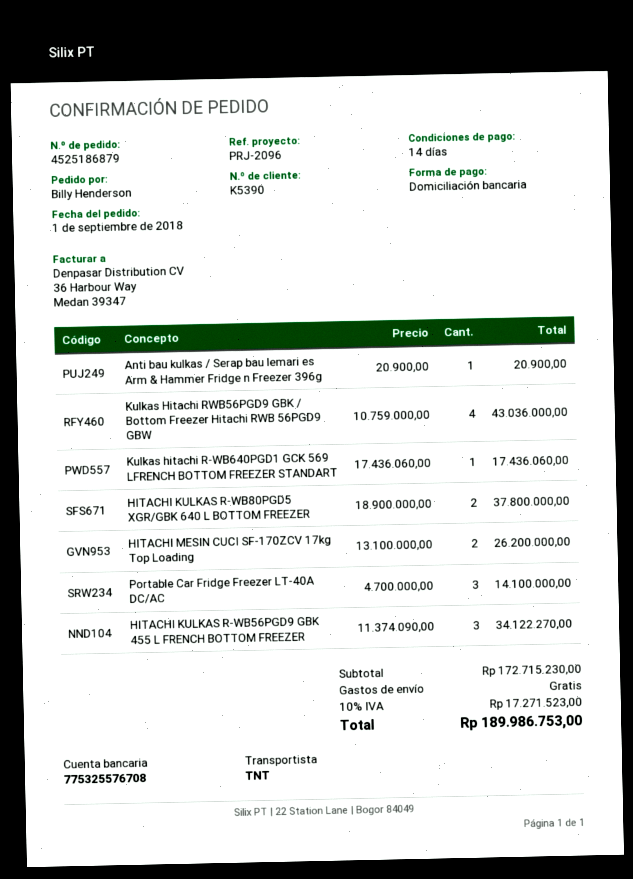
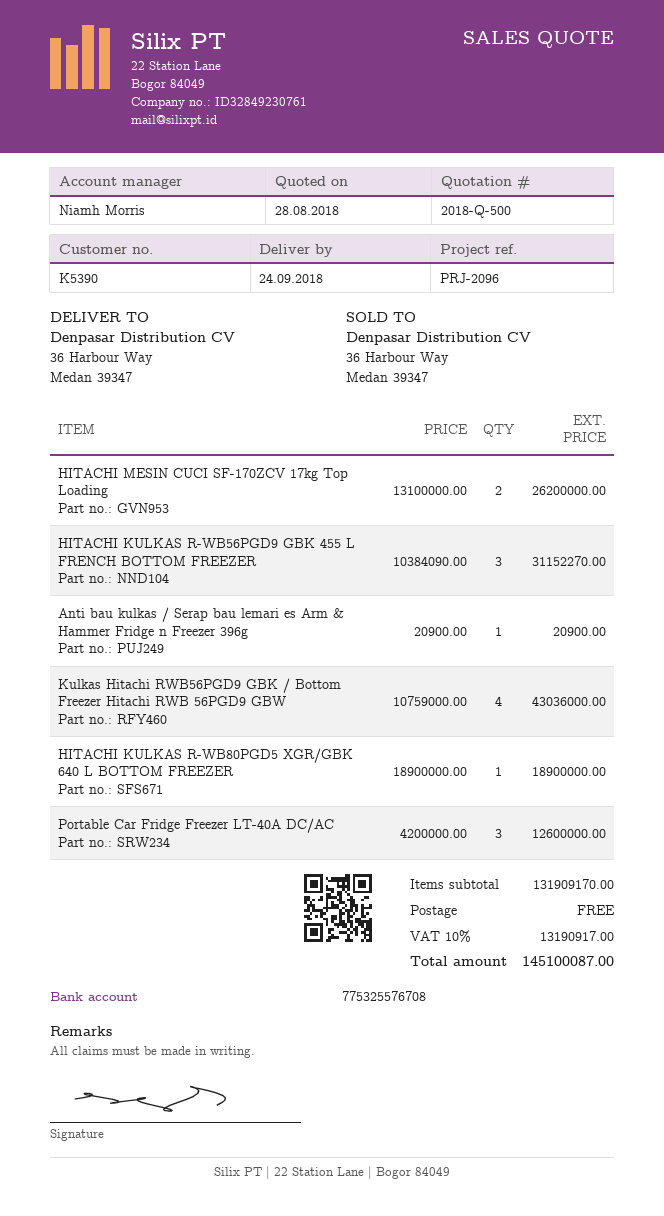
Kulkas hitachi R-WB640PGD1 GCK 569 LFRENCH BOTTOM FREEZER STANDART: 1 x 17436060.00 = 17436060.00 -> none
HITACHI KULKAS R-WB80PGD5 XGR/GBK 640 L BOTTOM FREEZER: 2 x 18900000.00 = 37800000.00 -> 1 x 18900000.00 = 18900000.00
Portable Car Fridge Freezer LT-40A DC/AC: 3 x 4700000.00 = 14100000.00 -> 3 x 4200000.00 = 12600000.00
HITACHI KULKAS R-WB56PGD9 GBK 455 L FRENCH BOTTOM FREEZER: 3 x 11374090.00 = 34122270.00 -> 3 x 10384090.00 = 31152270.00
subtotal: 172715230.00 -> 131909170.00
tax: 10% = 17271523.00 -> 10% = 13190917.00
total: 189986753.00 -> 145100087.00

